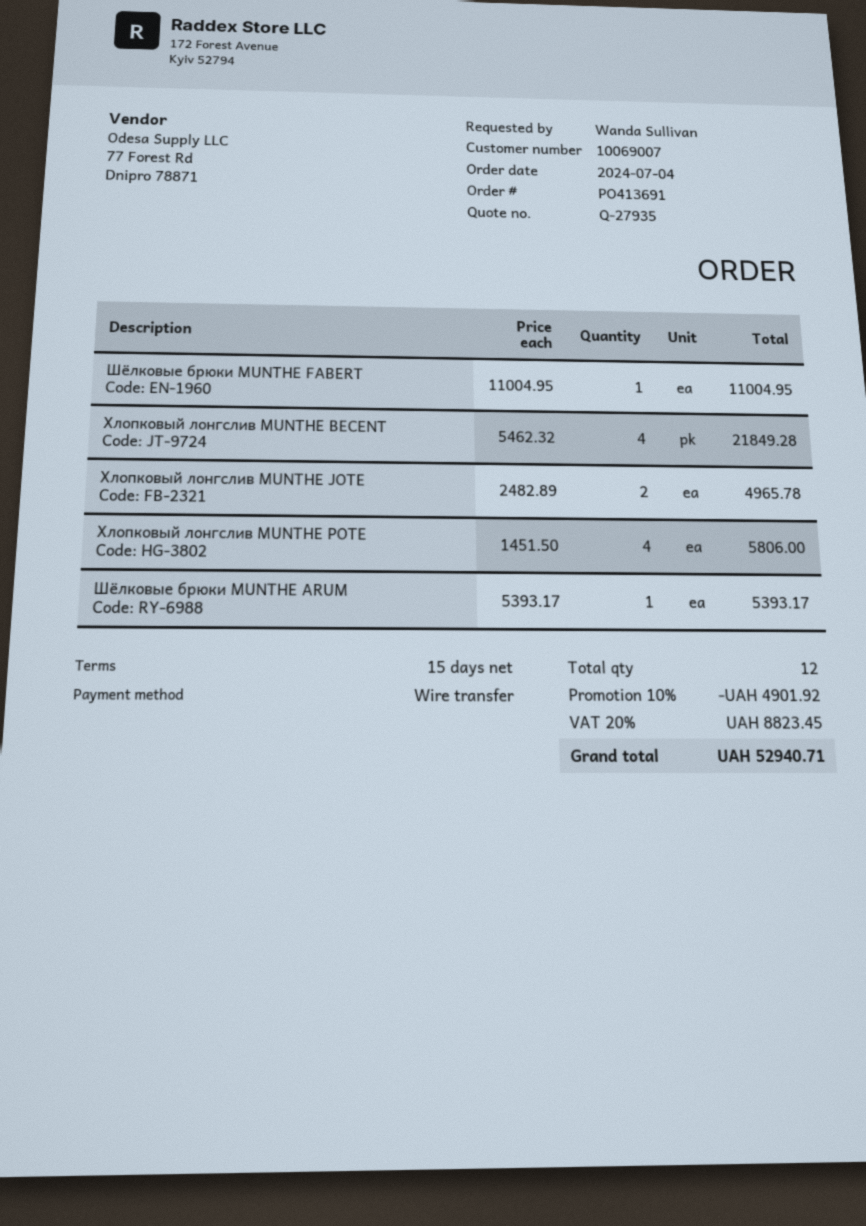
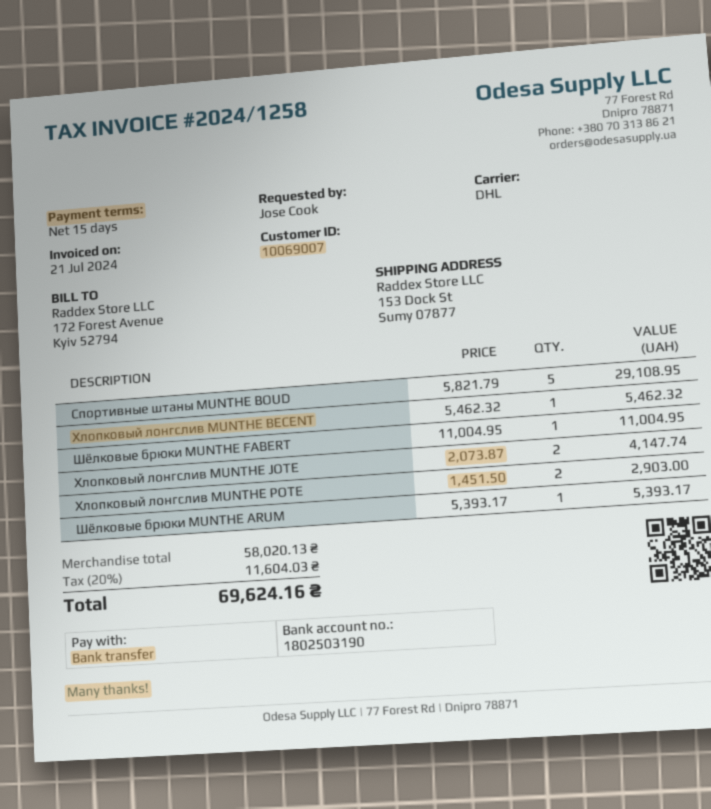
ordered by: Wanda Sullivan -> Jose Cook
Хлопковый лонгслив MUNTHE BECENT: 4 x 5462.32 = 21849.28 -> 1 x 5462.32 = 5462.32
Хлопковый лонгслив MUNTHE JOTE: 2 x 2482.89 = 4965.78 -> 2 x 2073.87 = 4147.74
Хлопковый лонгслив MUNTHE POTE: 4 x 1451.50 = 5806.00 -> 2 x 1451.50 = 2903.00
Спортивные штаны MUNTHE BOUD: none -> 5 x 5821.79 = 29108.95
discount: 10% = 4901.92 -> none
tax: 20% = 8823.45 -> 20% = 11604.03
total: 52940.71 -> 69624.16

